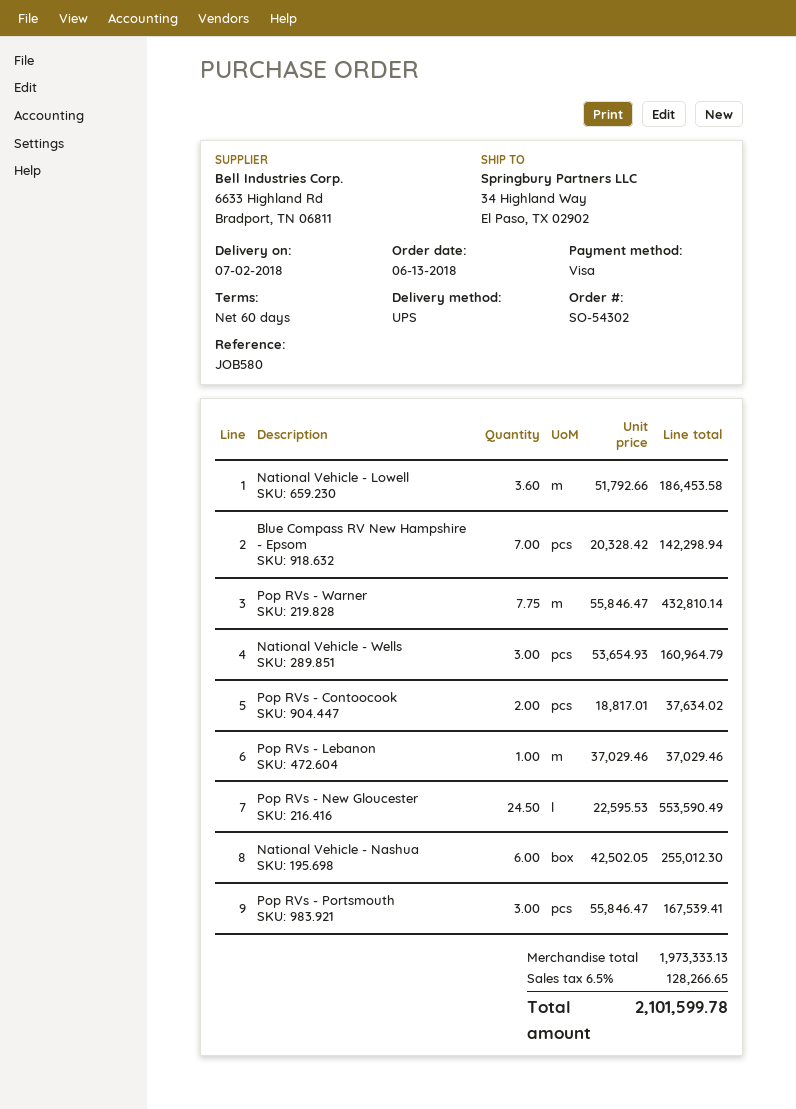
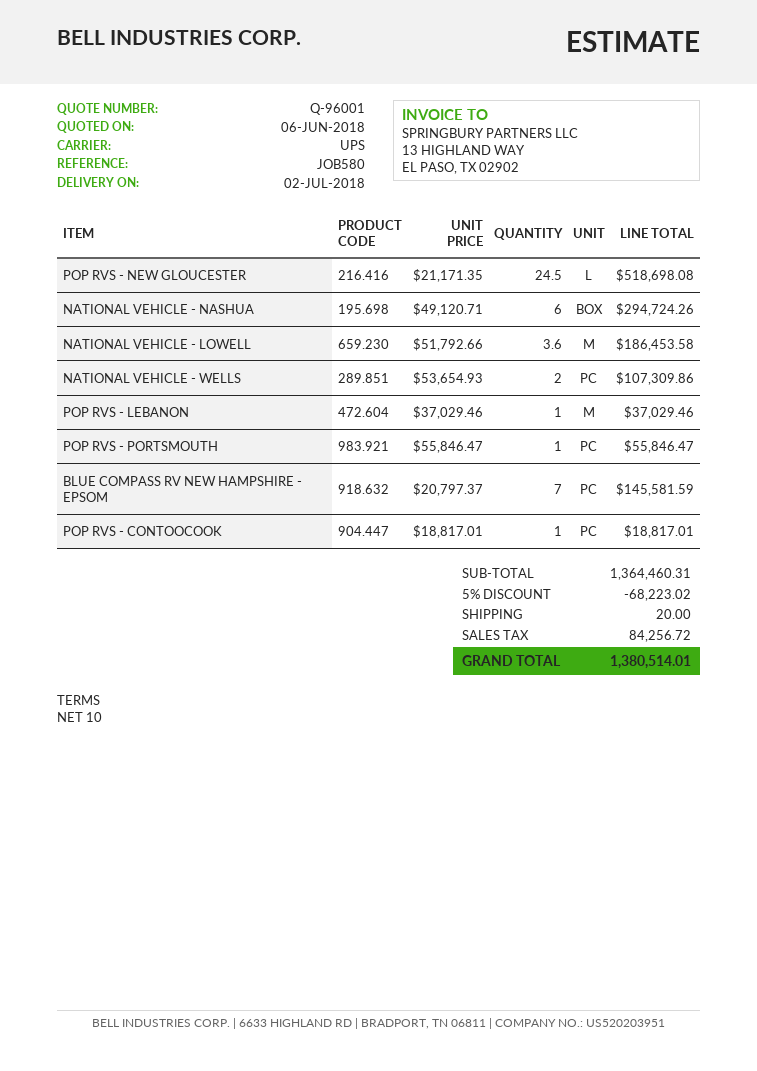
payment terms: 60 days -> 10 days
Blue Compass RV New Hampshire - Epsom: 7 x 20328.42 = 142298.94 -> 7 x 20797.37 = 145581.59
Pop RVs - Warner: 7.75 x 55846.47 = 432810.14 -> none
National Vehicle - Wells: 3 x 53654.93 = 160964.79 -> 2 x 53654.93 = 107309.86
Pop RVs - Contoocook: 2 x 18817.01 = 37634.02 -> 1 x 18817.01 = 18817.01
Pop RVs - New Gloucester: 24.5 x 22595.53 = 553590.49 -> 24.5 x 21171.35 = 518698.08
National Vehicle - Nashua: 6 x 42502.05 = 255012.30 -> 6 x 49120.71 = 294724.26
Pop RVs - Portsmouth: 3 x 55846.47 = 167539.41 -> 1 x 55846.47 = 55846.47
subtotal: 1973333.13 -> 1364460.31
discount: none -> 5% = 68223.02
shipping: none -> 20.00
tax: 128266.65 -> 84256.72
total: 2101599.78 -> 1380514.01

